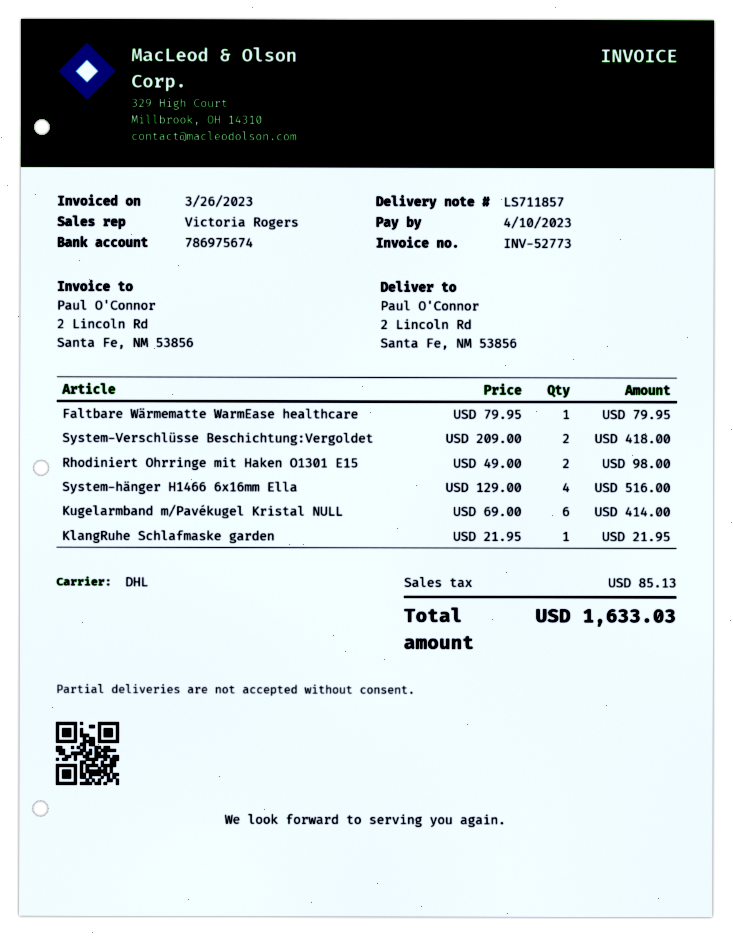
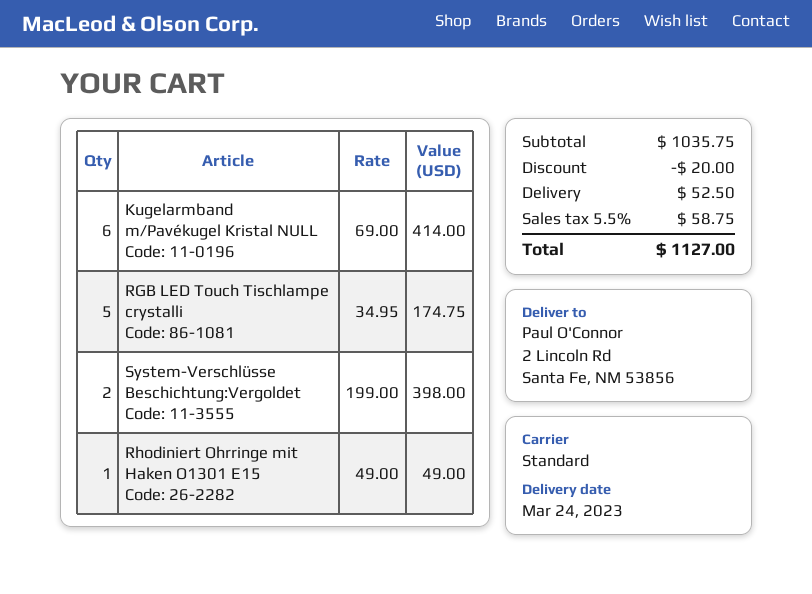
shipping method: DHL -> standard
Faltbare Wärmematte WarmEase healthcare: 1 x 79.95 = 79.95 -> none
System-Verschlüsse Beschichtung:Vergoldet: 2 x 209.00 = 418.00 -> 2 x 199.00 = 398.00
Rhodiniert Ohrringe mit Haken O1301 E15: 2 x 49.00 = 98.00 -> 1 x 49.00 = 49.00
System-hänger H1466 6x16mm Ella: 4 x 129.00 = 516.00 -> none
KlangRuhe Schlafmaske garden: 1 x 21.95 = 21.95 -> none
RGB LED Touch Tischlampe crystalli: none -> 5 x 34.95 = 174.75
discount: none -> 20.00
shipping: none -> 52.50
tax: 85.13 -> 58.75
total: 1633.03 -> 1127.00

